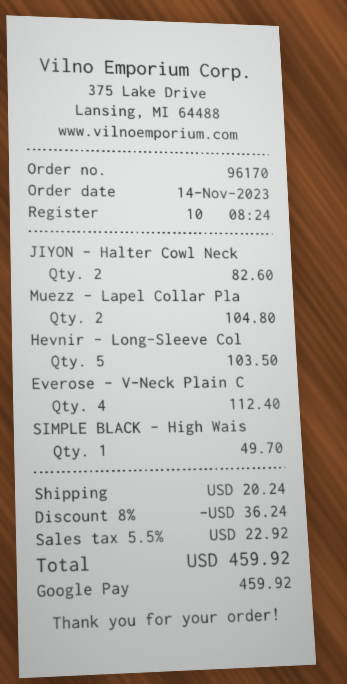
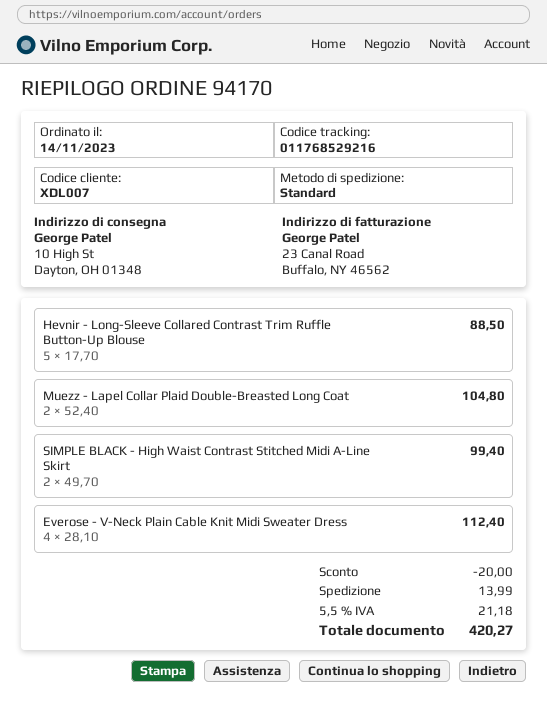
order number: 96170 -> 94170
JIYON - Halter Cowl Neck: 2 for 82.60 -> none
Hevnir - Long-Sleeve Col: 5 for 103.50 -> 5 for 88.50
SIMPLE BLACK - High Wais: 1 for 49.70 -> 2 for 99.40
discount: 36.24 -> 20.00
shipping: 20.24 -> 13.99
tax: 5.5% = 22.92 -> 5.5% = 21.18
total: 459.92 -> 420.27

